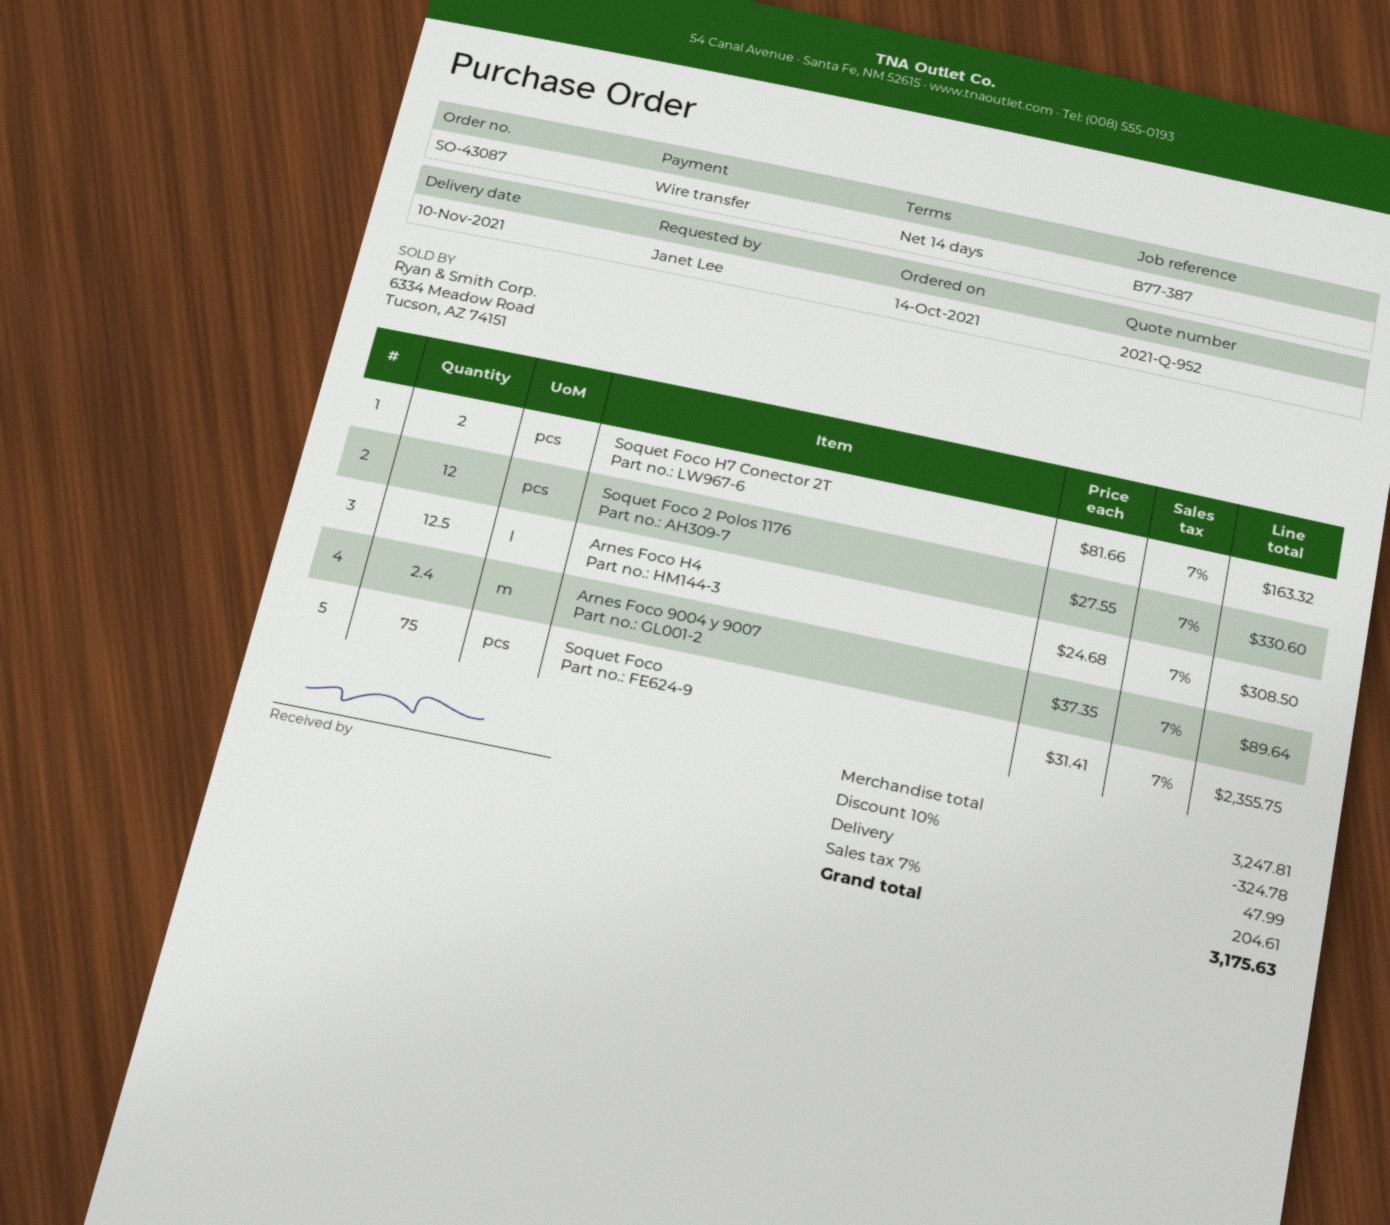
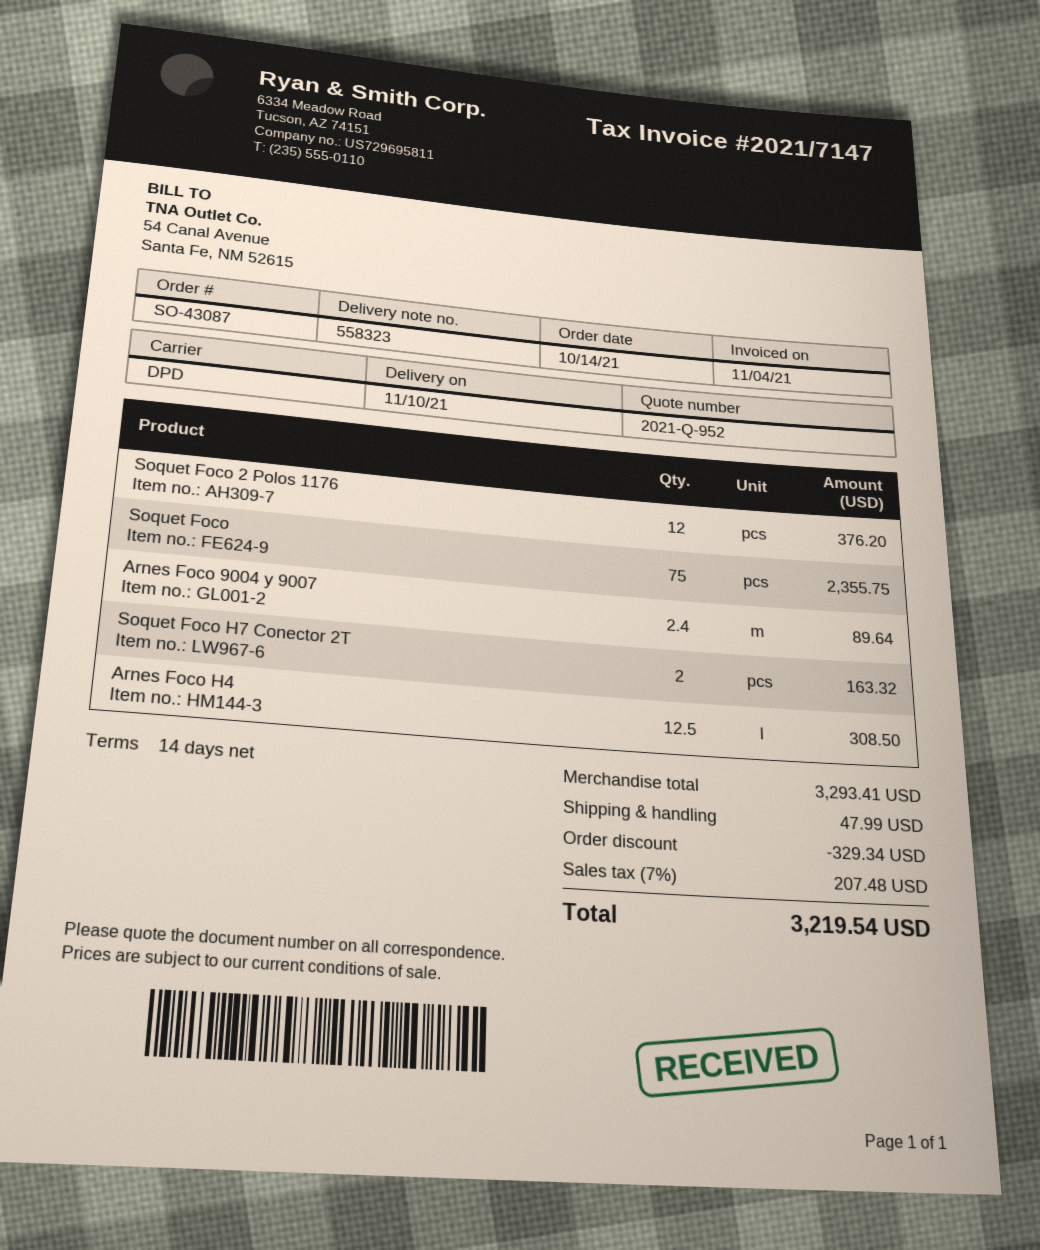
Soquet Foco 2 Polos 1176: 12 for 330.60 -> 12 for 376.20
subtotal: 3247.81 -> 3293.41
discount: 324.78 -> 329.34
tax: 7% = 204.61 -> 7% = 207.48
total: 3175.63 -> 3219.54

